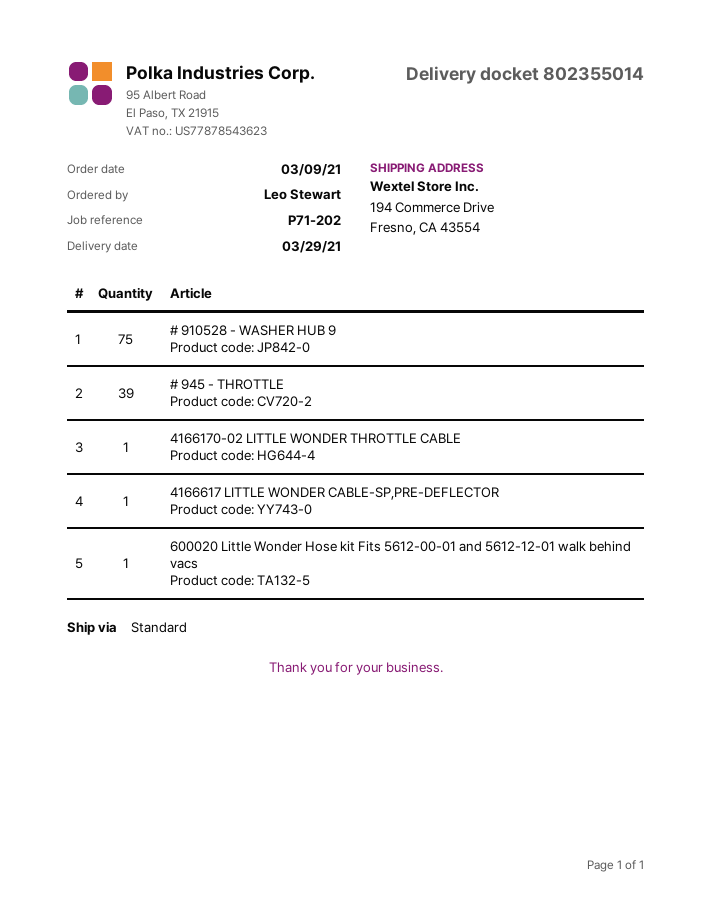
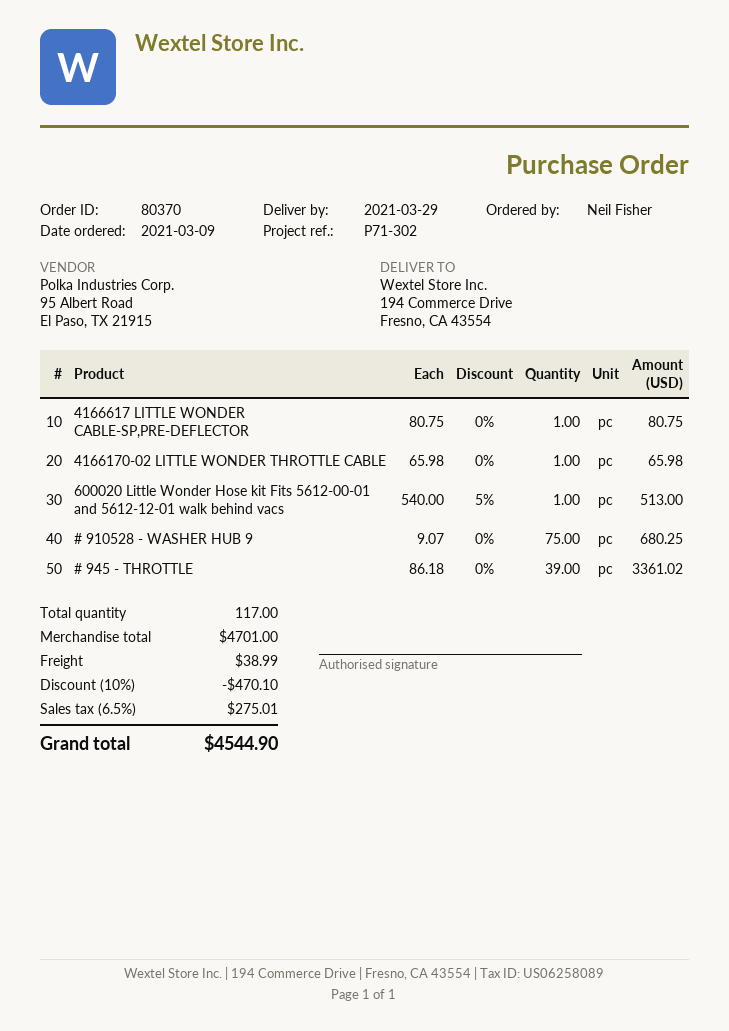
reference: P71-202 -> P71-302
ordered by: Leo Stewart -> Neil Fisher

